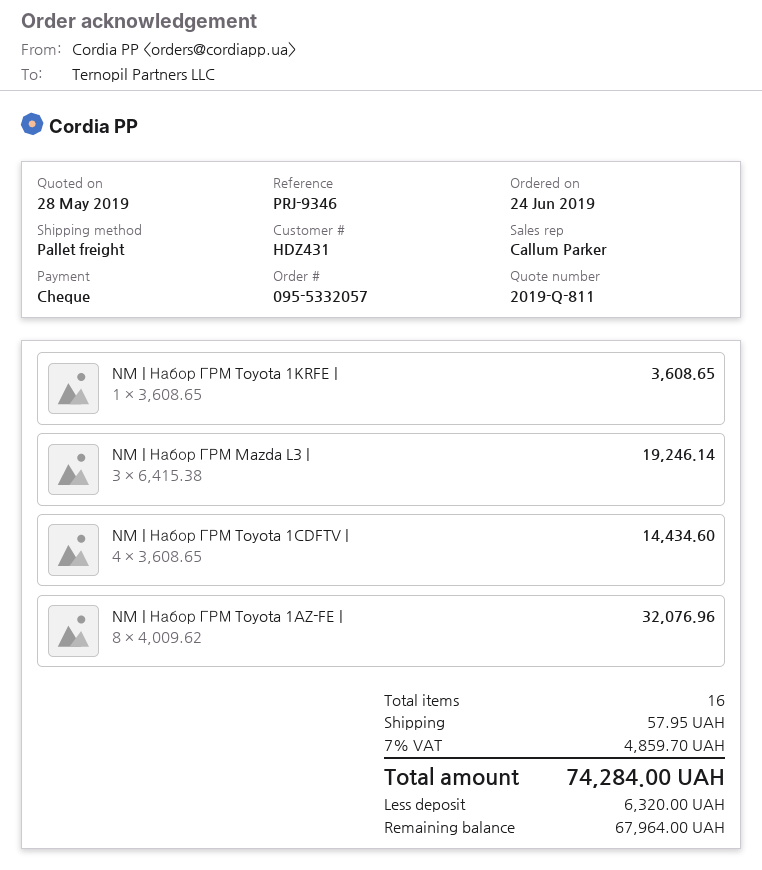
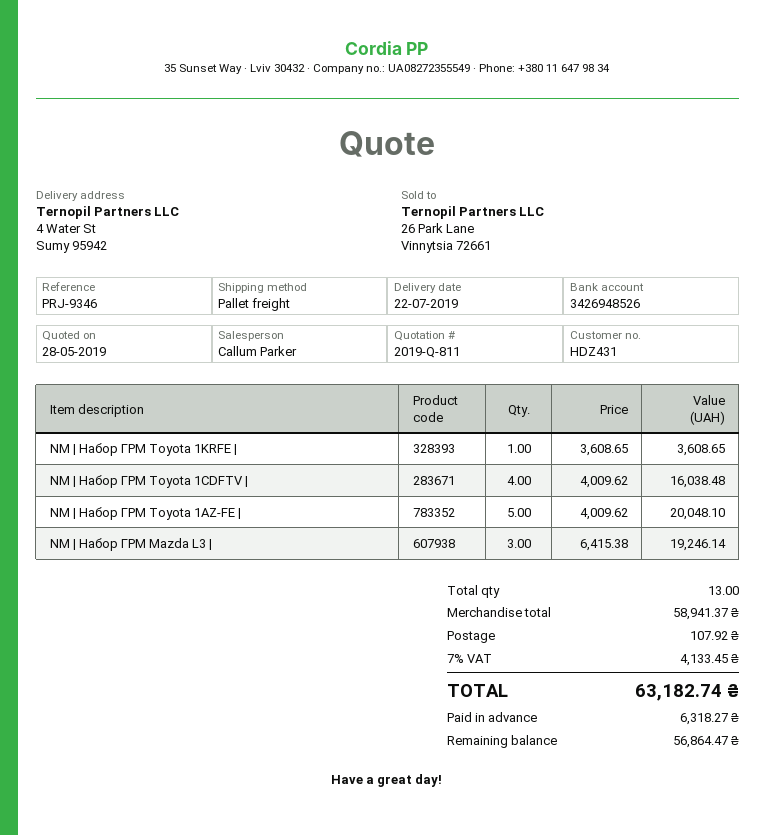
NM | Набор ГРМ Toyota 1CDFTV |: 4 x 3608.65 = 14434.60 -> 4 x 4009.62 = 16038.48
NM | Набор ГРМ Toyota 1AZ-FE |: 8 x 4009.62 = 32076.96 -> 5 x 4009.62 = 20048.10
total quantity: 16 -> 13
shipping: 57.95 -> 107.92
tax: 7% = 4859.70 -> 7% = 4133.45
total: 74284.00 -> 63182.74
deposit: 6320.00 -> 6318.27
balance: 67964.00 -> 56864.47

